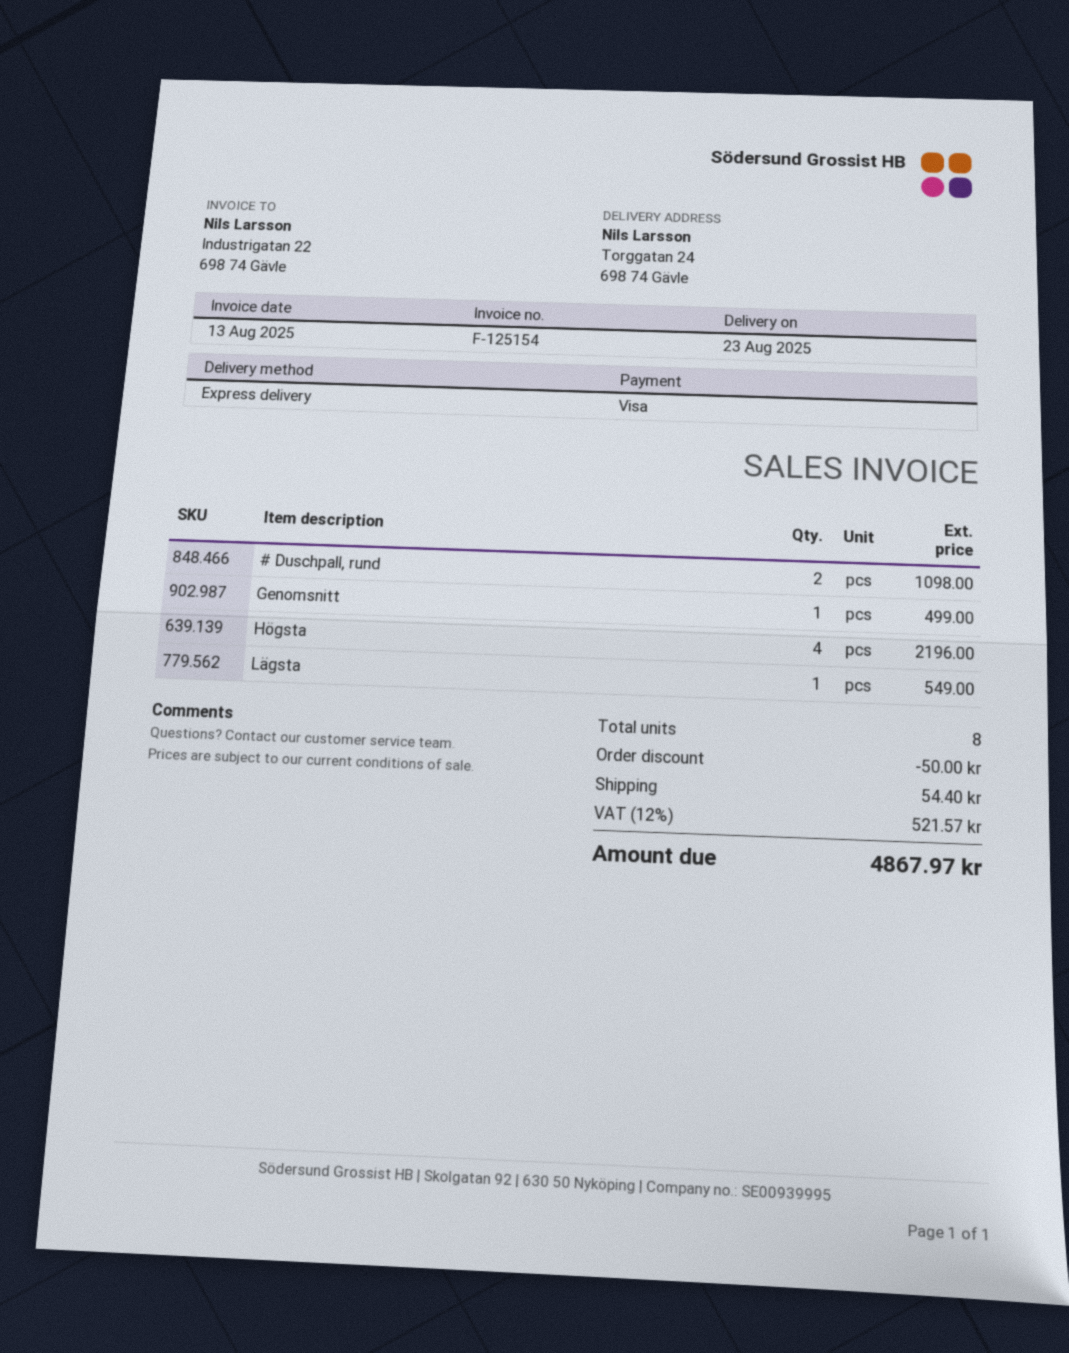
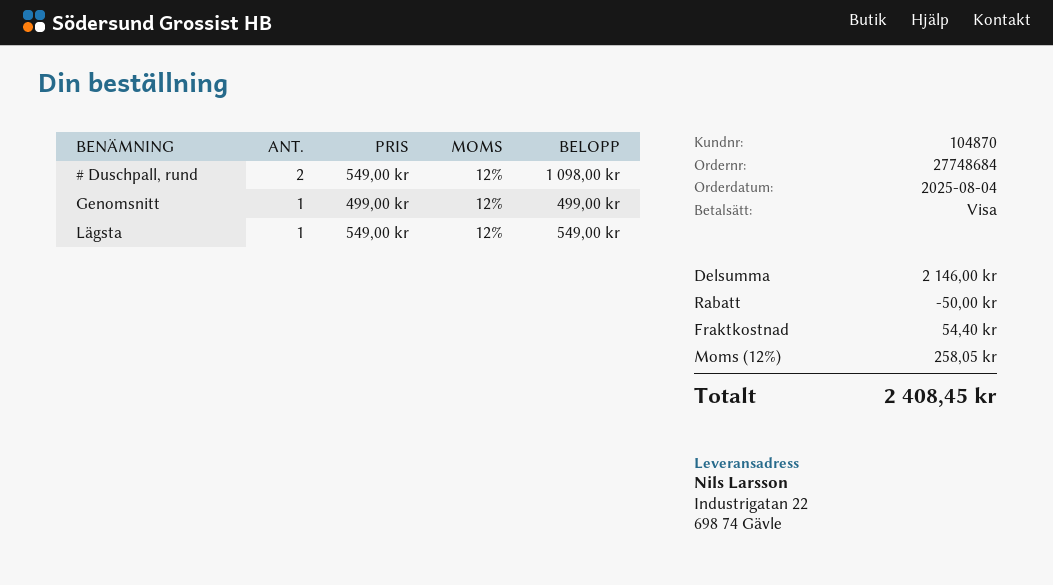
ship to: Torggatan 24, 698 74 Gävle -> Industrigatan 22, 698 74 Gävle
Högsta: 4 for 2196.00 -> none
tax: 12% = 521.57 -> 12% = 258.05
total: 4867.97 -> 2408.45

